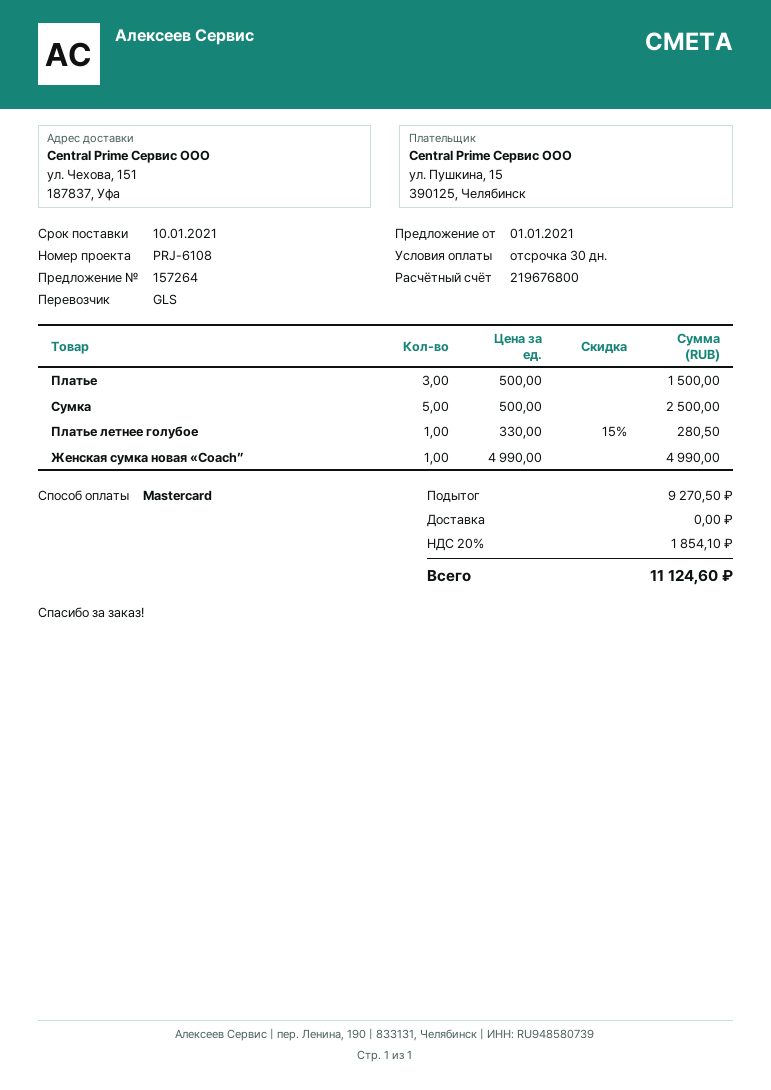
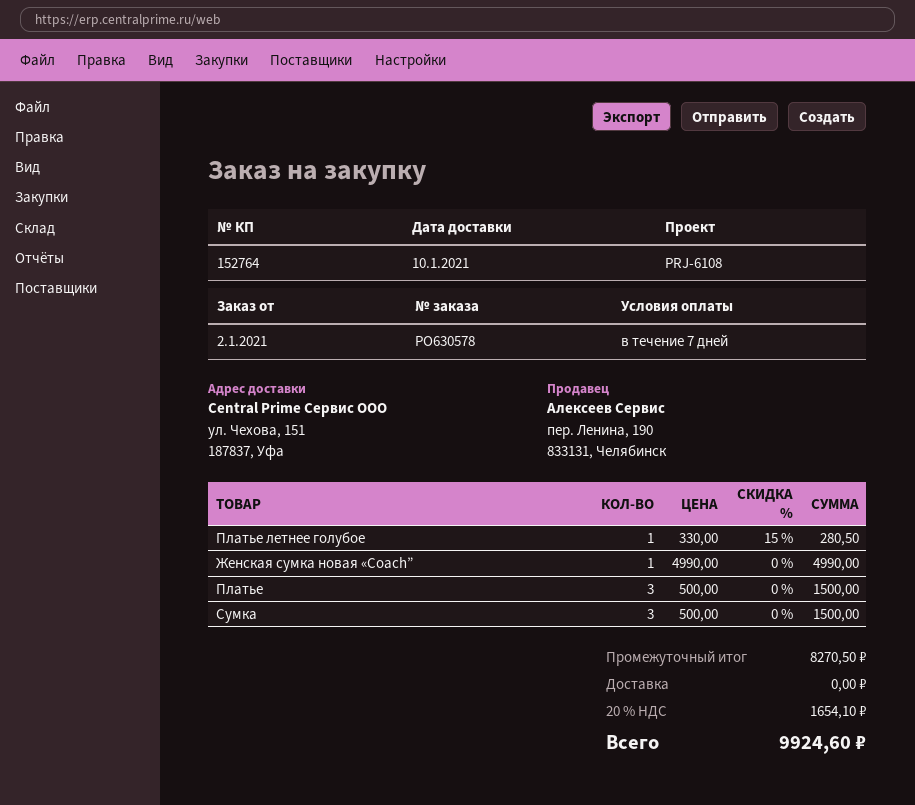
quote number: 157264 -> 152764
payment terms: 30 days -> 7 days
Сумка: 5 x 500.00 = 2500.00 -> 3 x 500.00 = 1500.00
subtotal: 9270.50 -> 8270.50
tax: 20% = 1854.10 -> 20% = 1654.10
total: 11124.60 -> 9924.60

